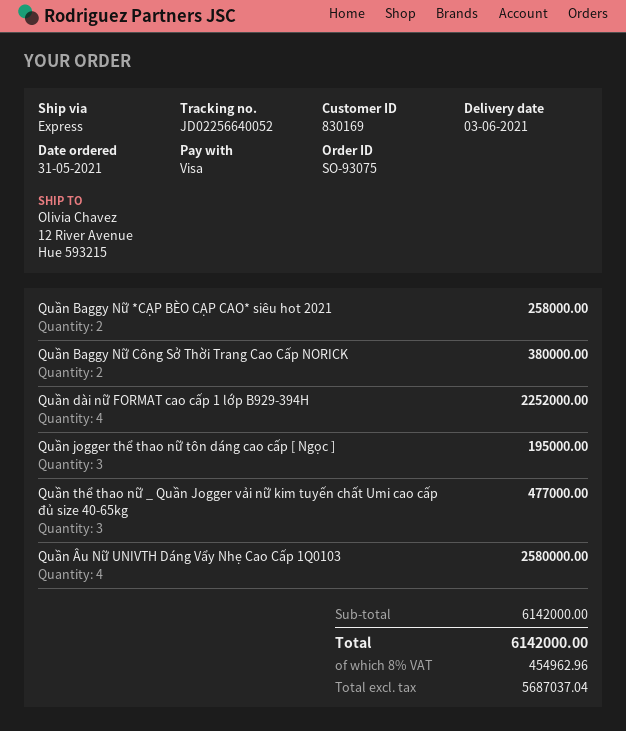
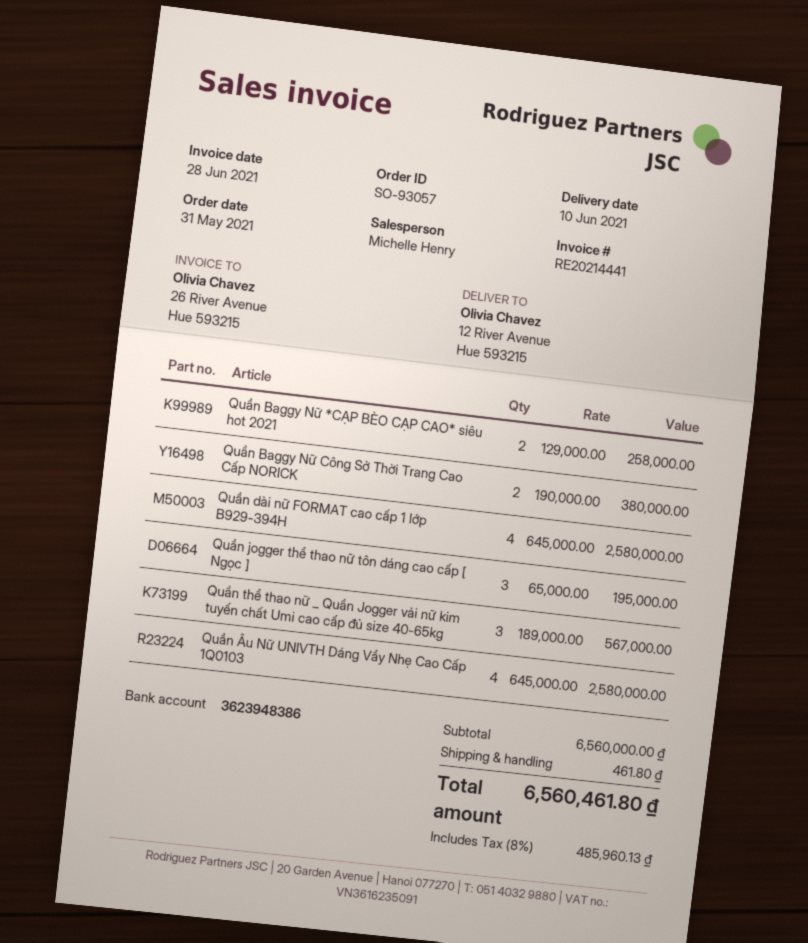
order number: SO-93075 -> SO-93057
delivery date: 2021-06-03 -> 2021-06-10
Quần dài nữ FORMAT cao cấp 1 lớp B929-394H: 4 for 2252000.00 -> 4 for 2580000.00
Quần thể thao nữ _ Quần Jogger vải nữ kim tuyến chất Umi cao cấp đủ size 40-65kg: 3 for 477000.00 -> 3 for 567000.00
subtotal: 6142000.00 -> 6560000.00
shipping: none -> 461.80
tax: 8% = 454962.96 -> 8% = 485960.13
total: 6142000.00 -> 6560461.80

